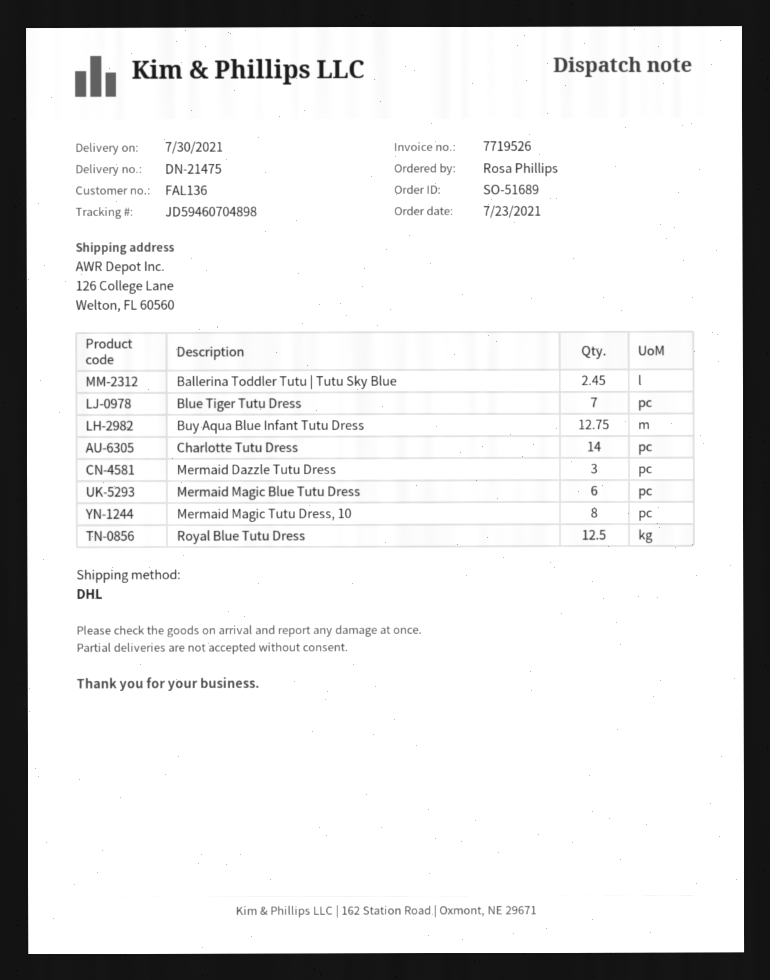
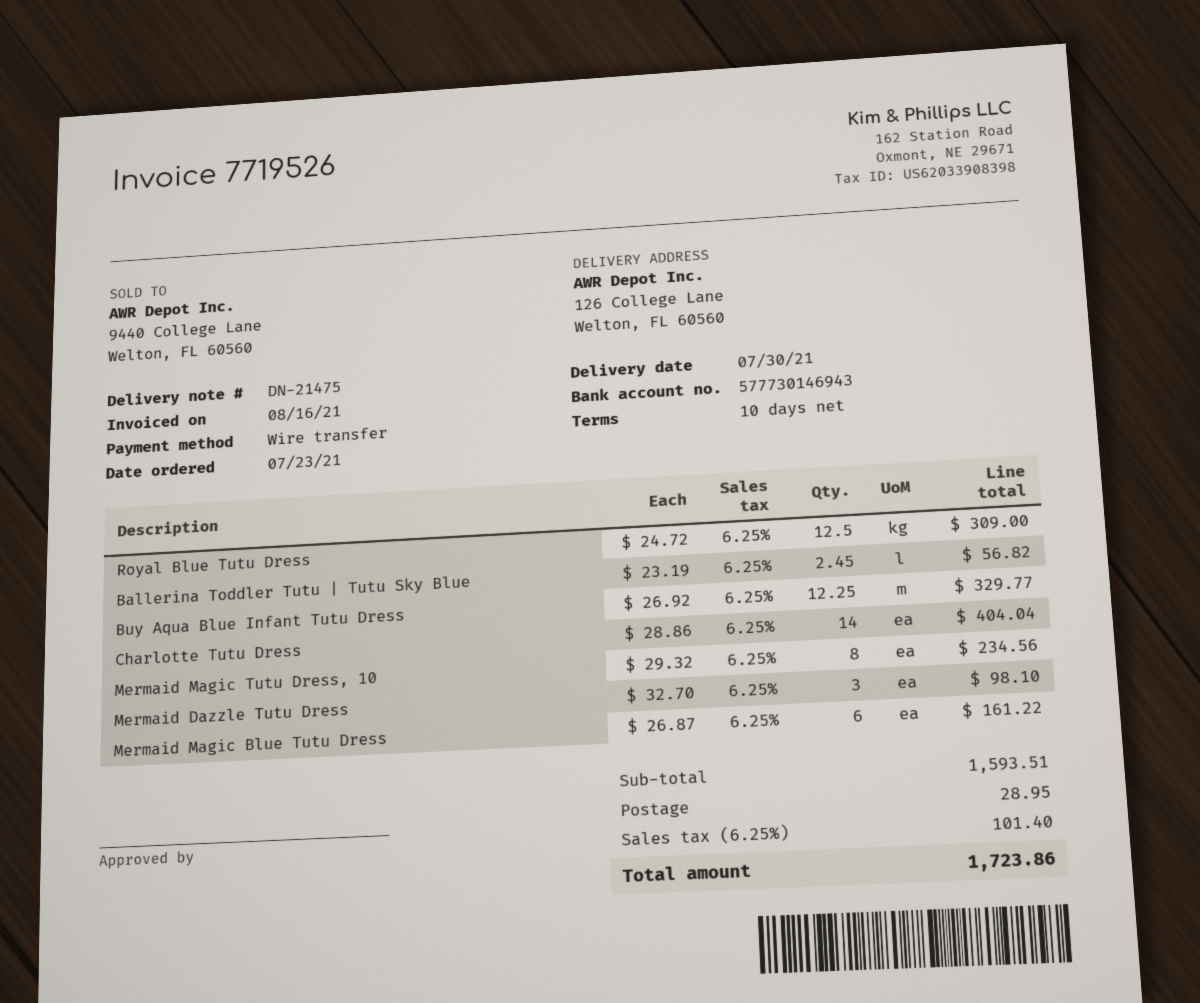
Blue Tiger Tutu Dress: 7 -> none
Buy Aqua Blue Infant Tutu Dress: 12.75 -> 12.25

